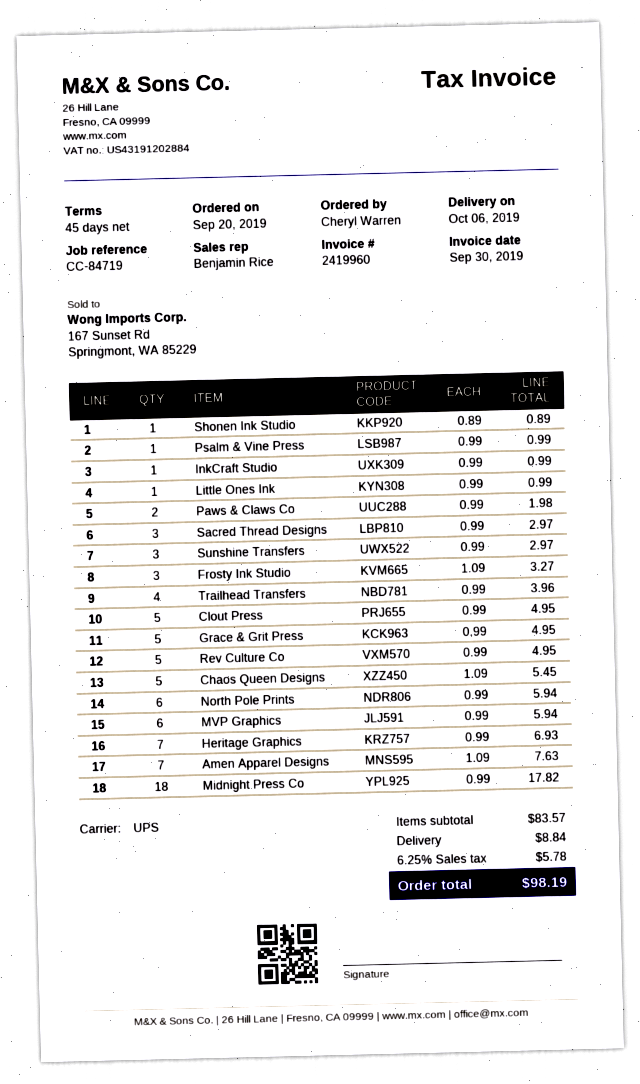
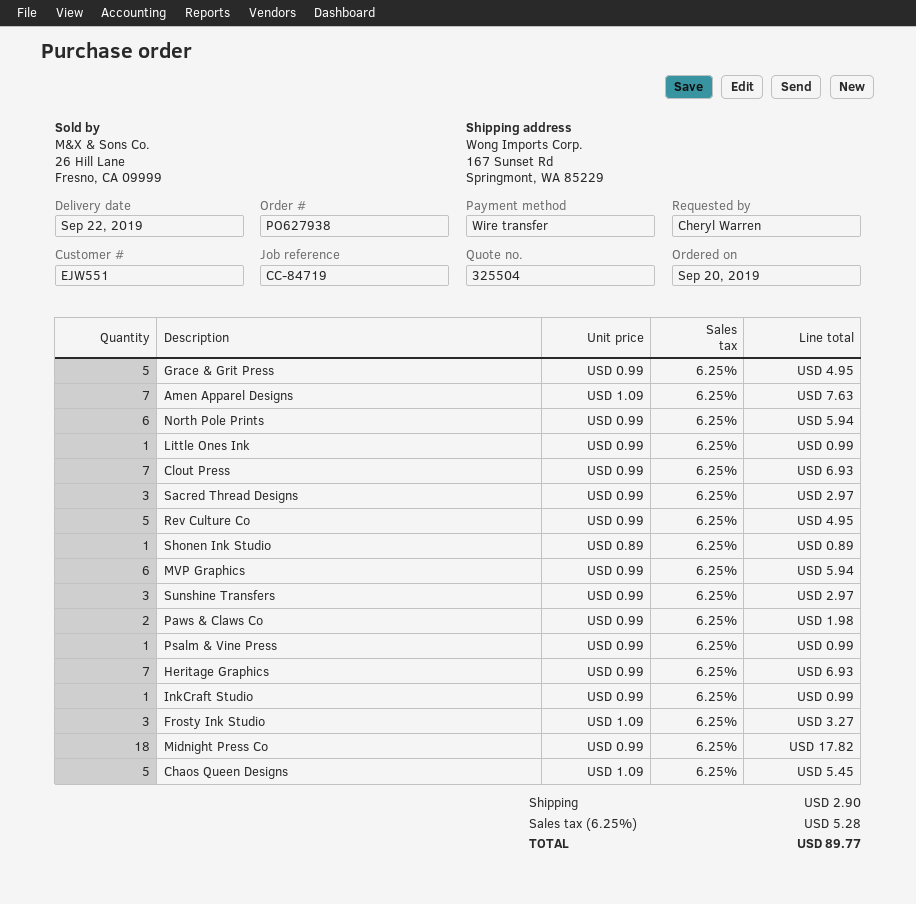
delivery date: 2019-10-06 -> 2019-09-22
Trailhead Transfers: 4 x 0.99 = 3.96 -> none
Clout Press: 5 x 0.99 = 4.95 -> 7 x 0.99 = 6.93
shipping: 8.84 -> 2.90
tax: 6.25% = 5.78 -> 6.25% = 5.28
total: 98.19 -> 89.77

